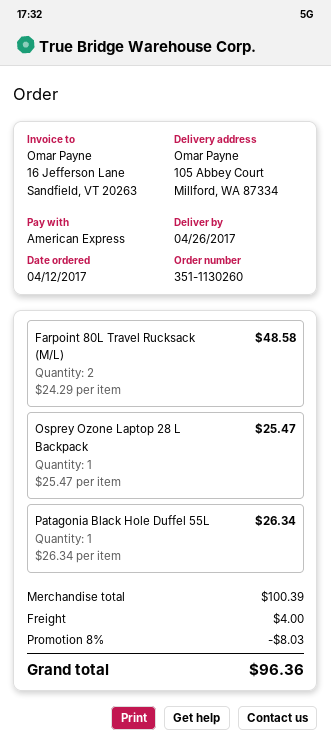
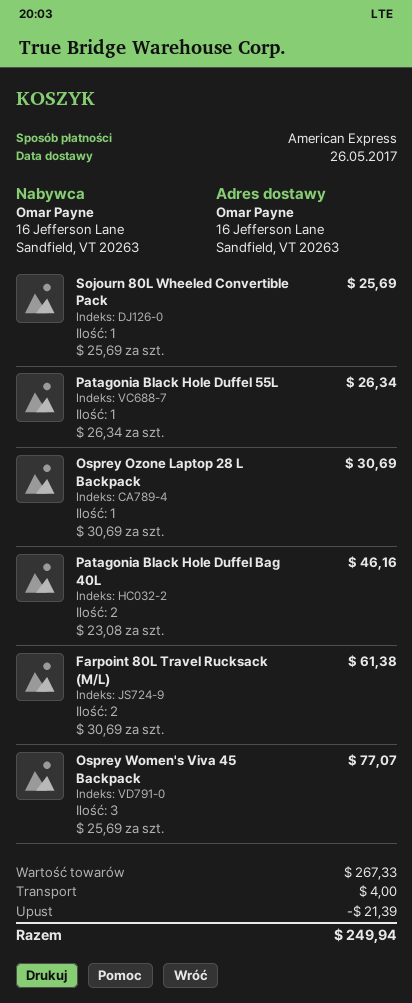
delivery date: 2017-04-26 -> 2017-05-26
ship to: 105 Abbey Court, Millford, WA 87334 -> 16 Jefferson Lane, Sandfield, VT 20263
Farpoint 80L Travel Rucksack (M/L): 2 x 24.29 = 48.58 -> 2 x 30.69 = 61.38
Osprey Ozone Laptop 28 L Backpack: 1 x 25.47 = 25.47 -> 1 x 30.69 = 30.69
Sojourn 80L Wheeled Convertible Pack: none -> 1 x 25.69 = 25.69
Patagonia Black Hole Duffel Bag 40L: none -> 2 x 23.08 = 46.16
Osprey Women's Viva 45 Backpack: none -> 3 x 25.69 = 77.07
subtotal: 100.39 -> 267.33
discount: 8.03 -> 21.39
total: 96.36 -> 249.94

